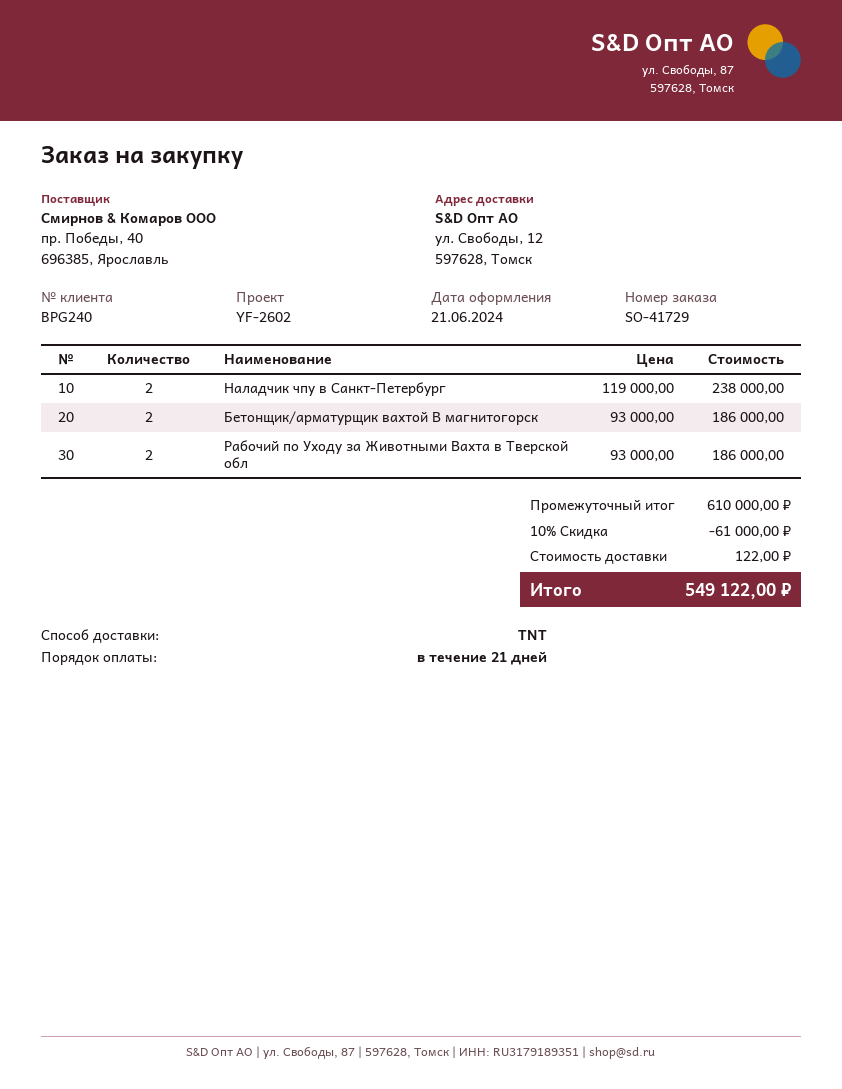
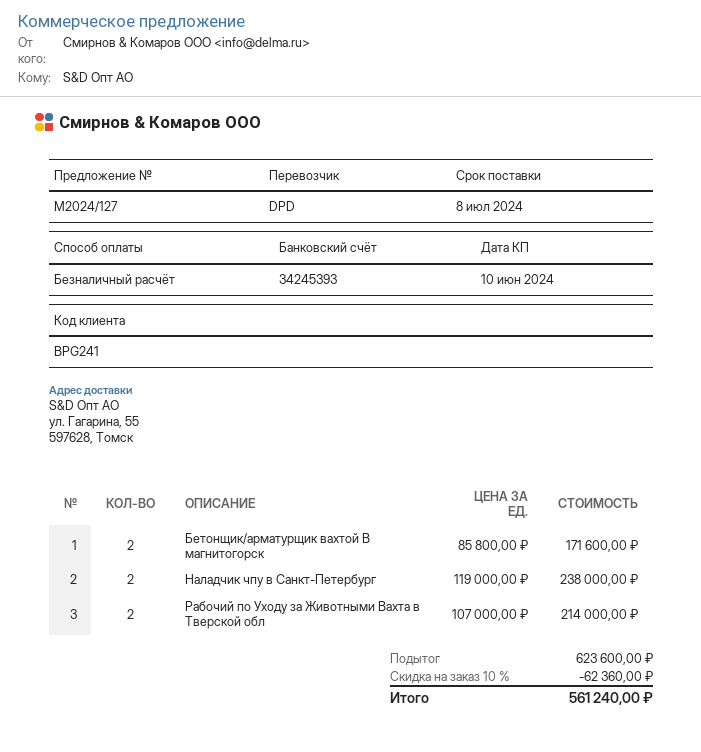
customer number: BPG240 -> BPG241
shipping method: TNT -> DPD
ship to: ул. Свободы, 12, 597628, Томск -> ул. Гагарина, 55, 597628, Томск
Бетонщик/арматурщик вахтой В магнитогорск: 2 x 93000.00 = 186000.00 -> 2 x 85800.00 = 171600.00
Рабочий по Уходу за Животными Вахта в Тверской обл: 2 x 93000.00 = 186000.00 -> 2 x 107000.00 = 214000.00
subtotal: 610000.00 -> 623600.00
discount: 10% = 61000.00 -> 10% = 62360.00
shipping: 122.00 -> none
total: 549122.00 -> 561240.00

